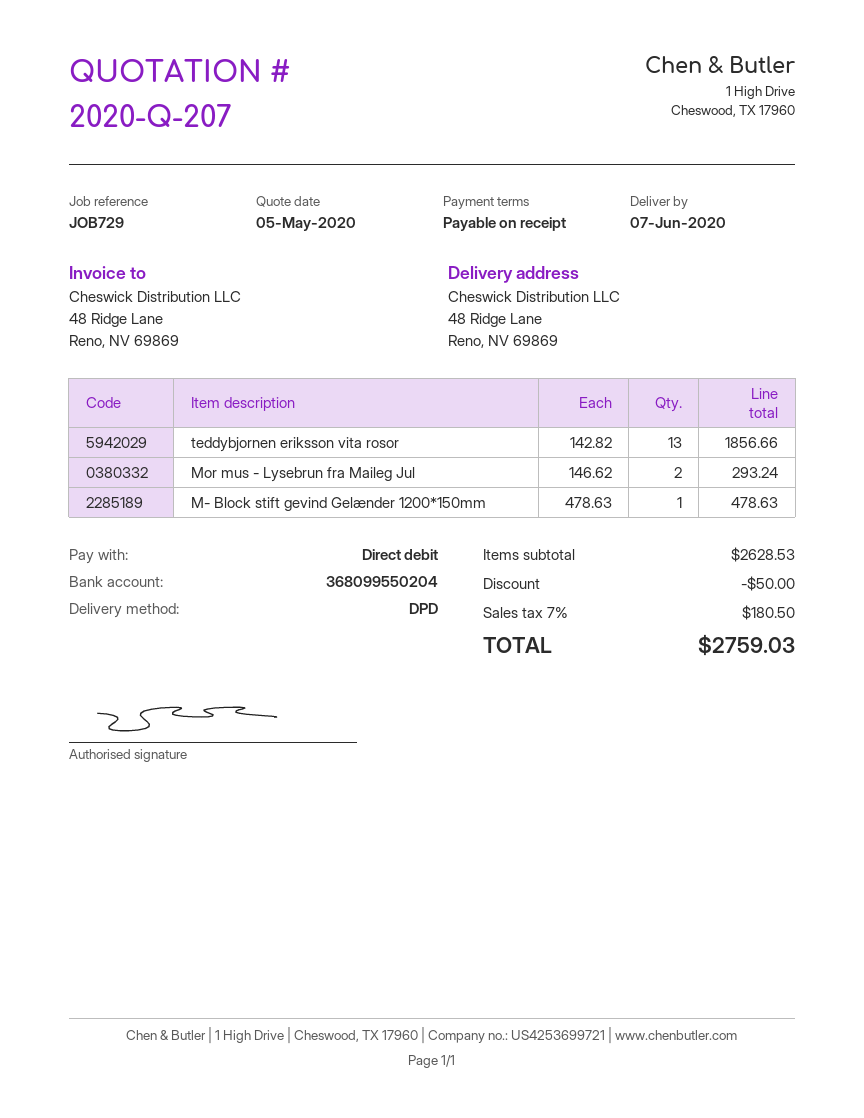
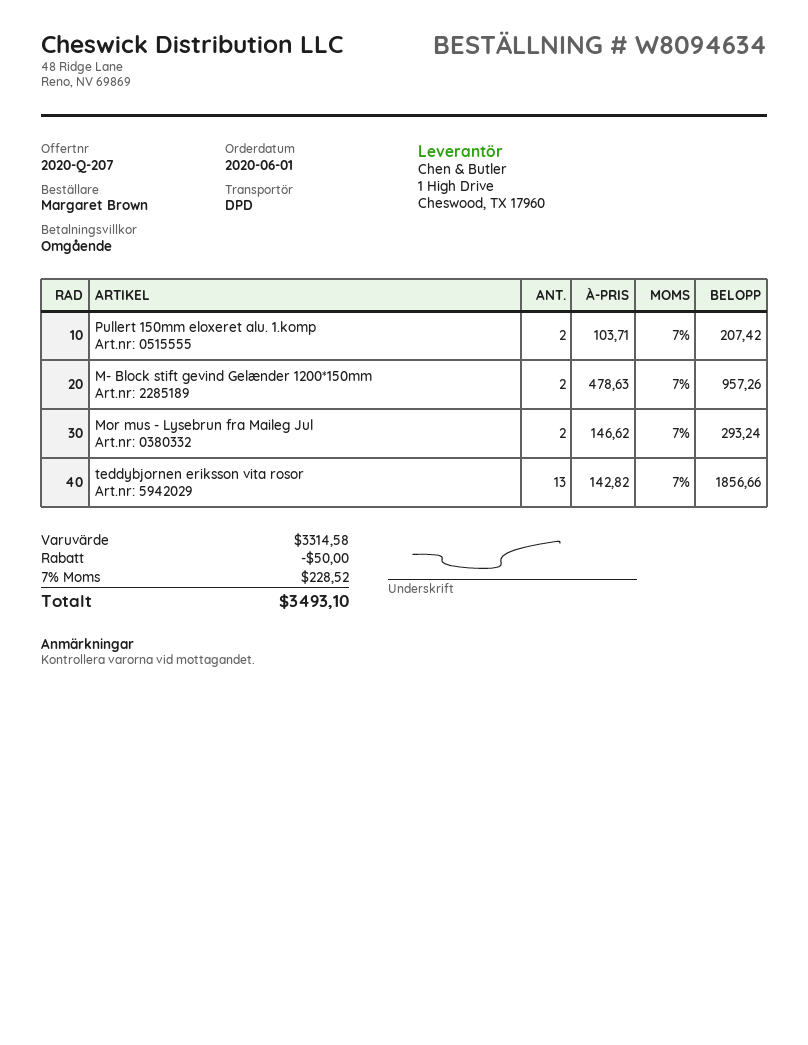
M- Block stift gevind Gelænder 1200*150mm: 1 x 478.63 = 478.63 -> 2 x 478.63 = 957.26
Pullert 150mm eloxeret alu. 1.komp: none -> 2 x 103.71 = 207.42
subtotal: 2628.53 -> 3314.58
tax: 7% = 180.50 -> 7% = 228.52
total: 2759.03 -> 3493.10

